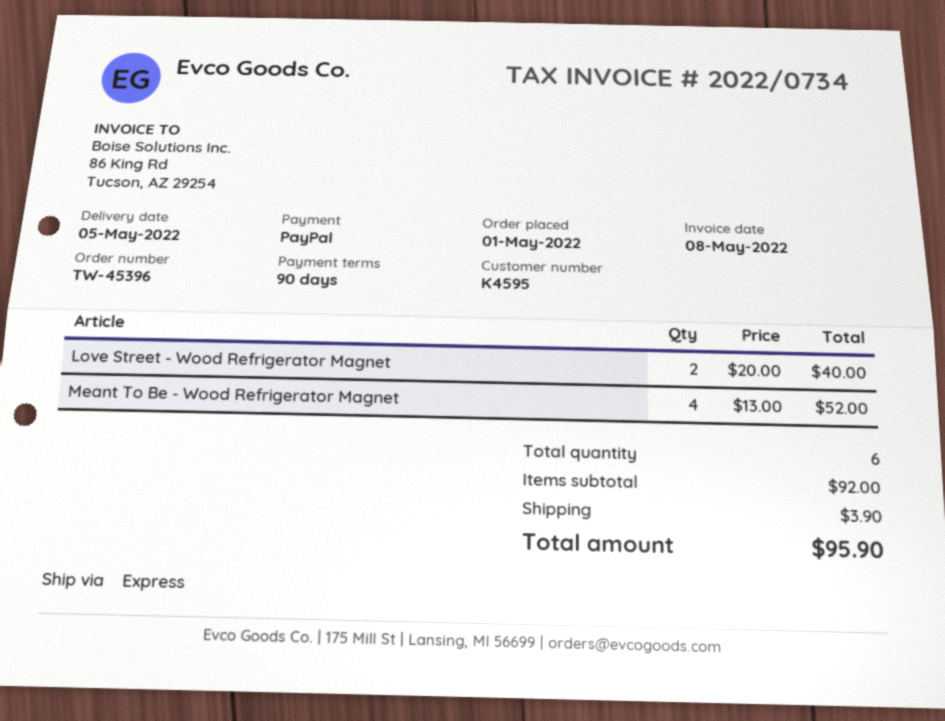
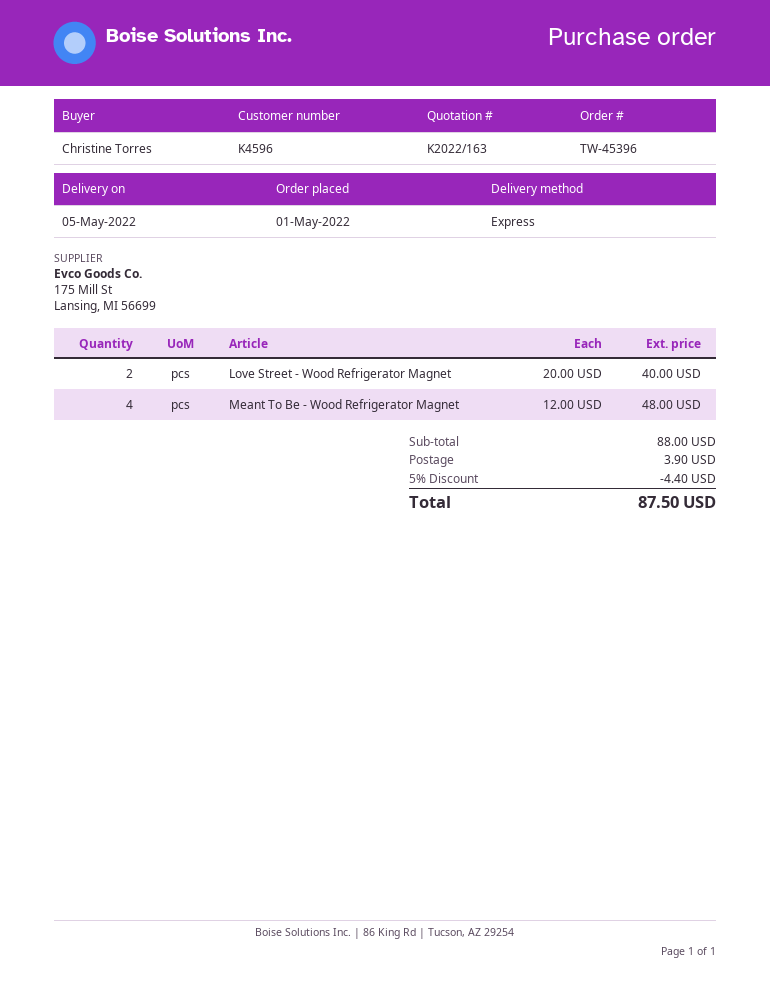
customer number: K4595 -> K4596
Meant To Be - Wood Refrigerator Magnet: 4 x 13.00 = 52.00 -> 4 x 12.00 = 48.00
subtotal: 92.00 -> 88.00
discount: none -> 5% = 4.40
total: 95.90 -> 87.50

